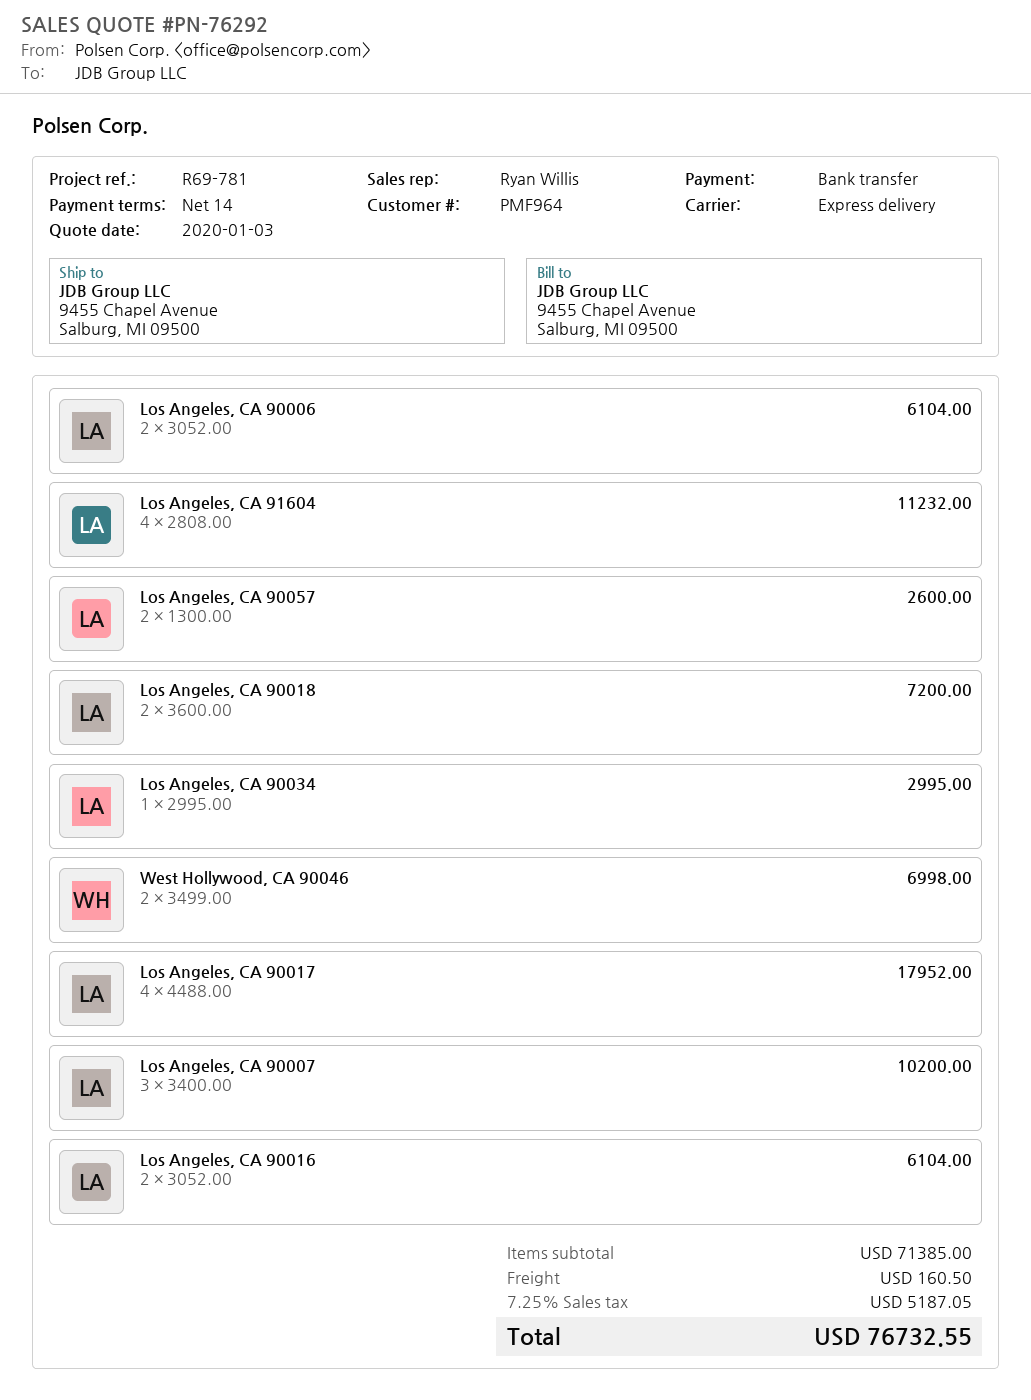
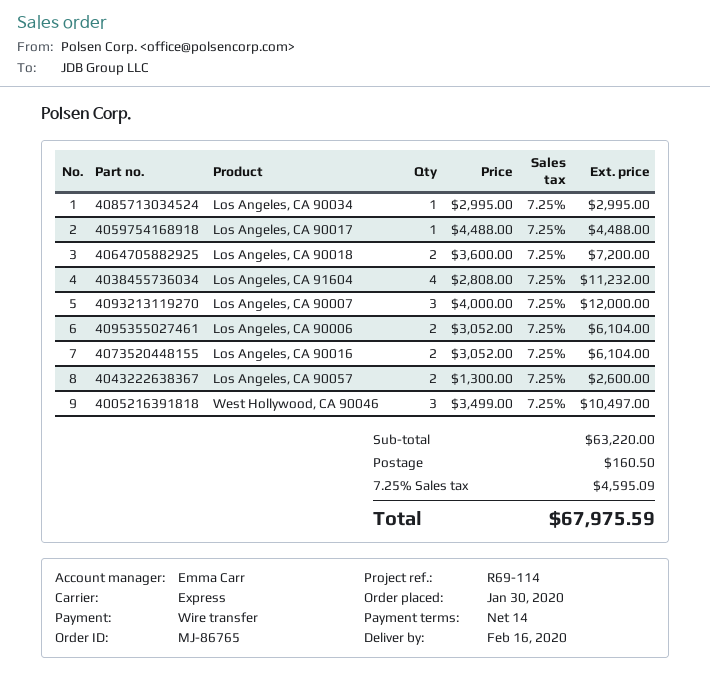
reference: R69-781 -> R69-114
sales rep: Ryan Willis -> Emma Carr
West Hollywood, CA 90046: 2 x 3499.00 = 6998.00 -> 3 x 3499.00 = 10497.00
Los Angeles, CA 90017: 4 x 4488.00 = 17952.00 -> 1 x 4488.00 = 4488.00
Los Angeles, CA 90007: 3 x 3400.00 = 10200.00 -> 3 x 4000.00 = 12000.00
subtotal: 71385.00 -> 63220.00
tax: 7.25% = 5187.05 -> 7.25% = 4595.09
total: 76732.55 -> 67975.59

